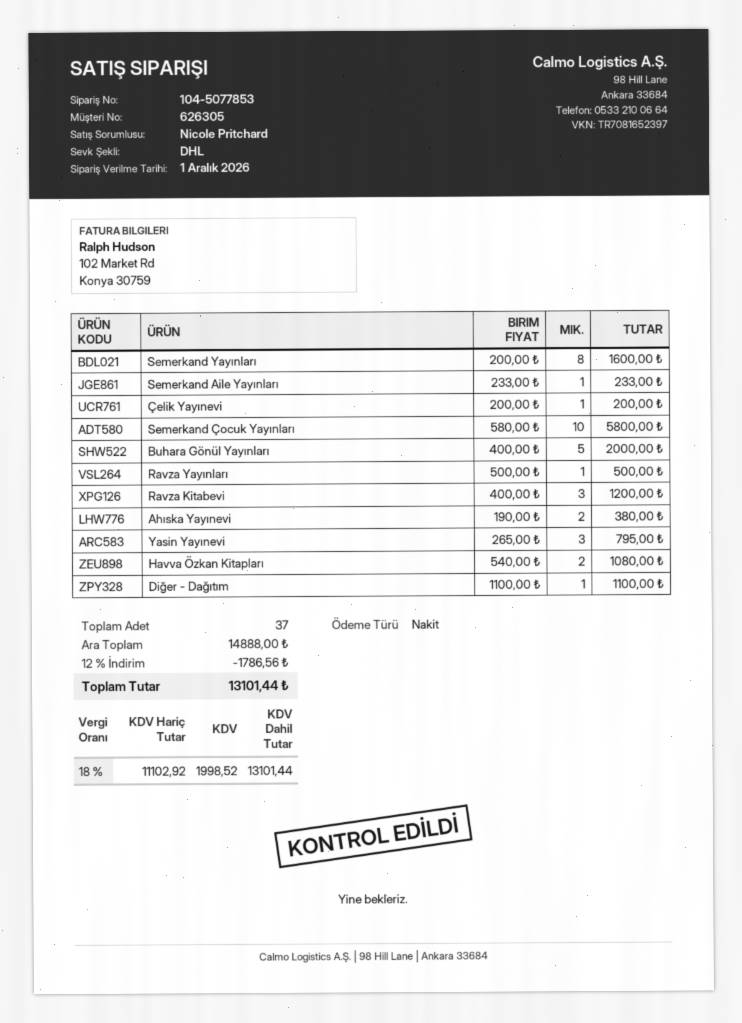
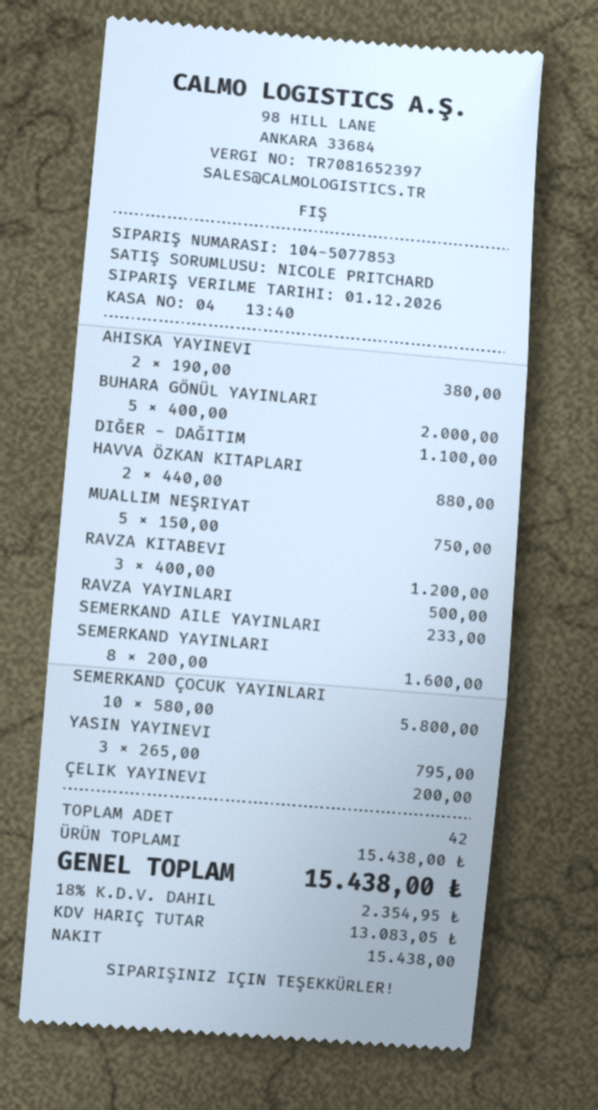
Havva Özkan Kitapları: 2 x 540.00 = 1080.00 -> 2 x 440.00 = 880.00
MUALLIM NEŞRIYAT: none -> 5 x 150.00 = 750.00
total quantity: 37 -> 42
subtotal: 14888.00 -> 15438.00
discount: 12% = 1786.56 -> none
net: 11102.92 -> 13083.05
tax: 18% = 1998.52 -> 18% = 2354.95
total: 13101.44 -> 15438.00

